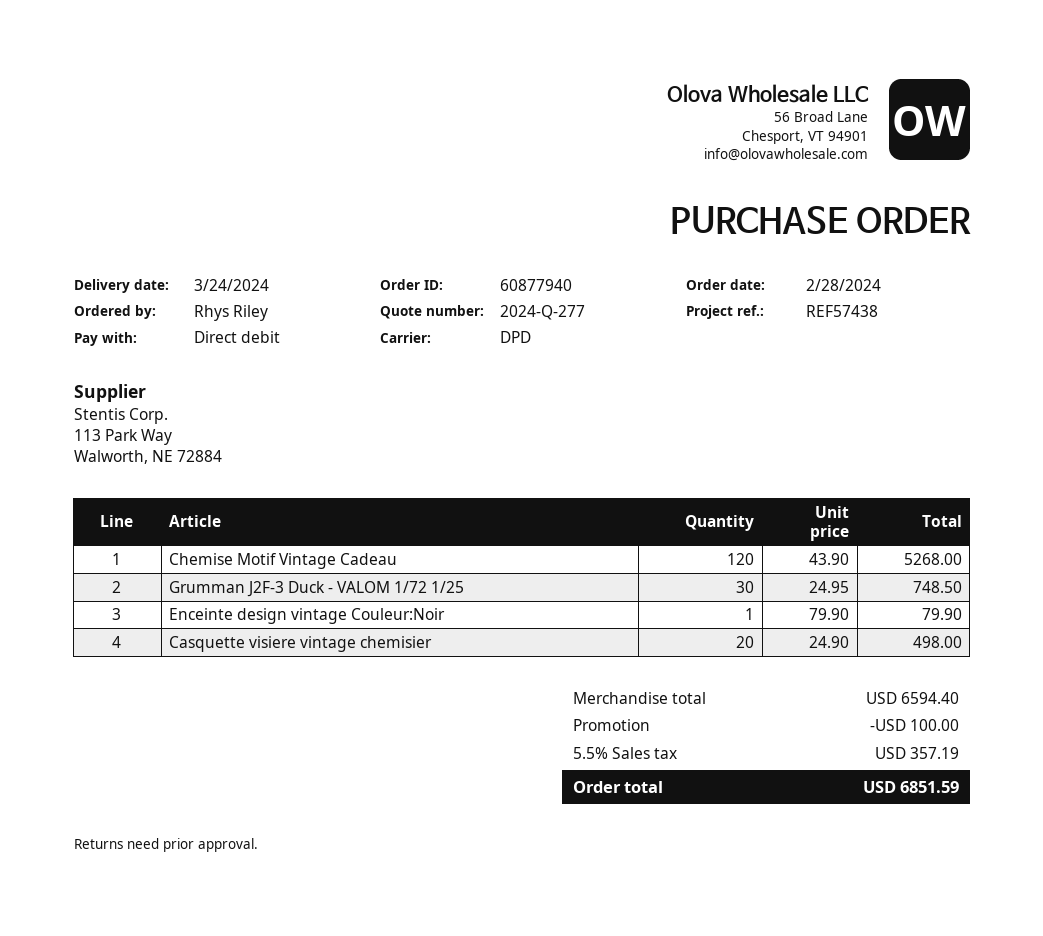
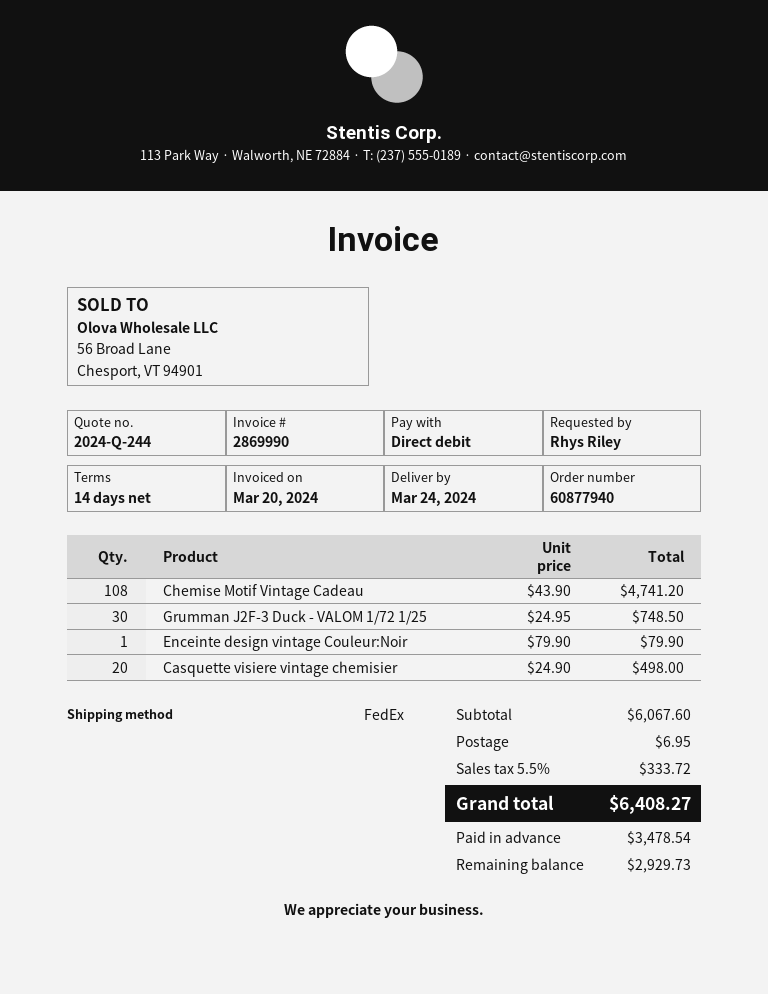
quote number: 2024-Q-277 -> 2024-Q-244
shipping method: DPD -> FedEx
Chemise Motif Vintage Cadeau: 120 x 43.90 = 5268.00 -> 108 x 43.90 = 4741.20
subtotal: 6594.40 -> 6067.60
discount: 100.00 -> none
shipping: none -> 6.95
tax: 5.5% = 357.19 -> 5.5% = 333.72
total: 6851.59 -> 6408.27

